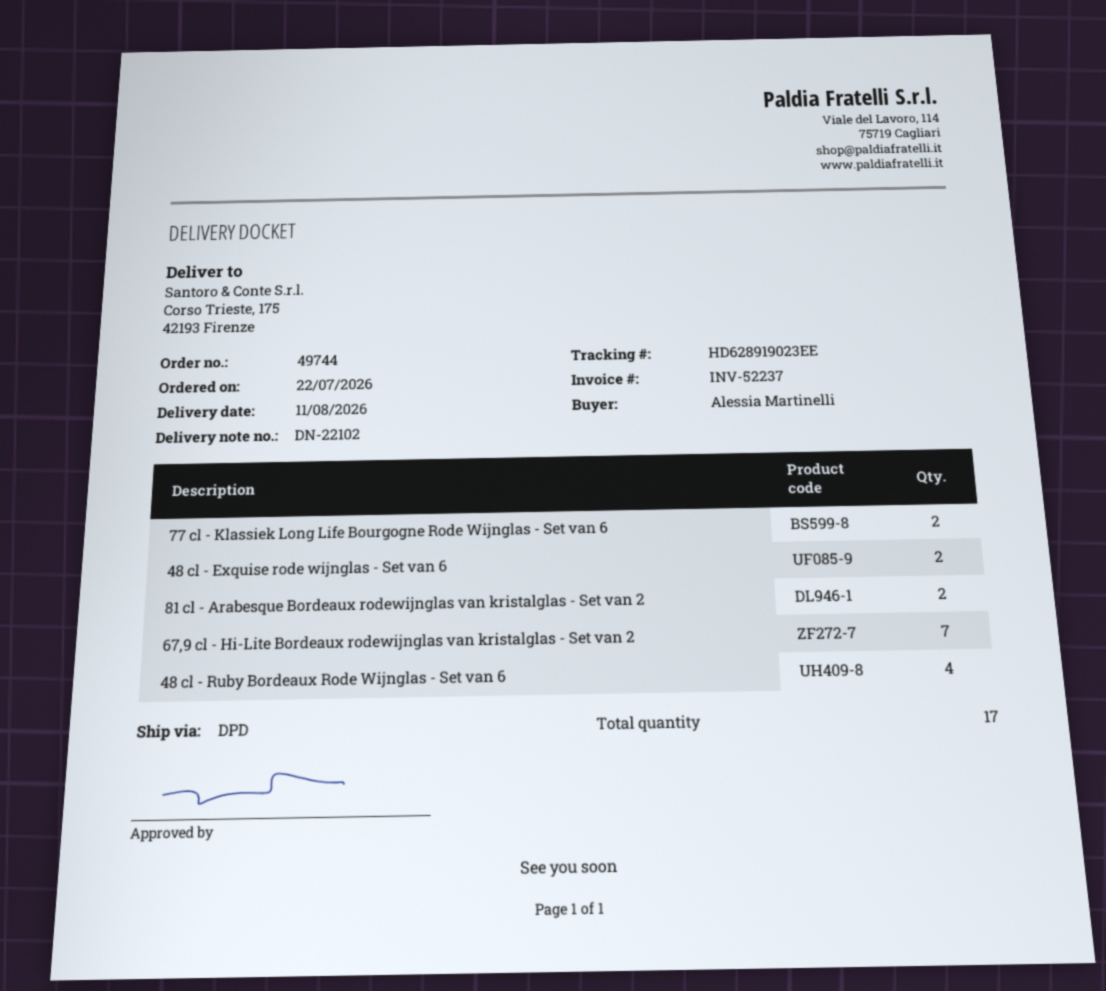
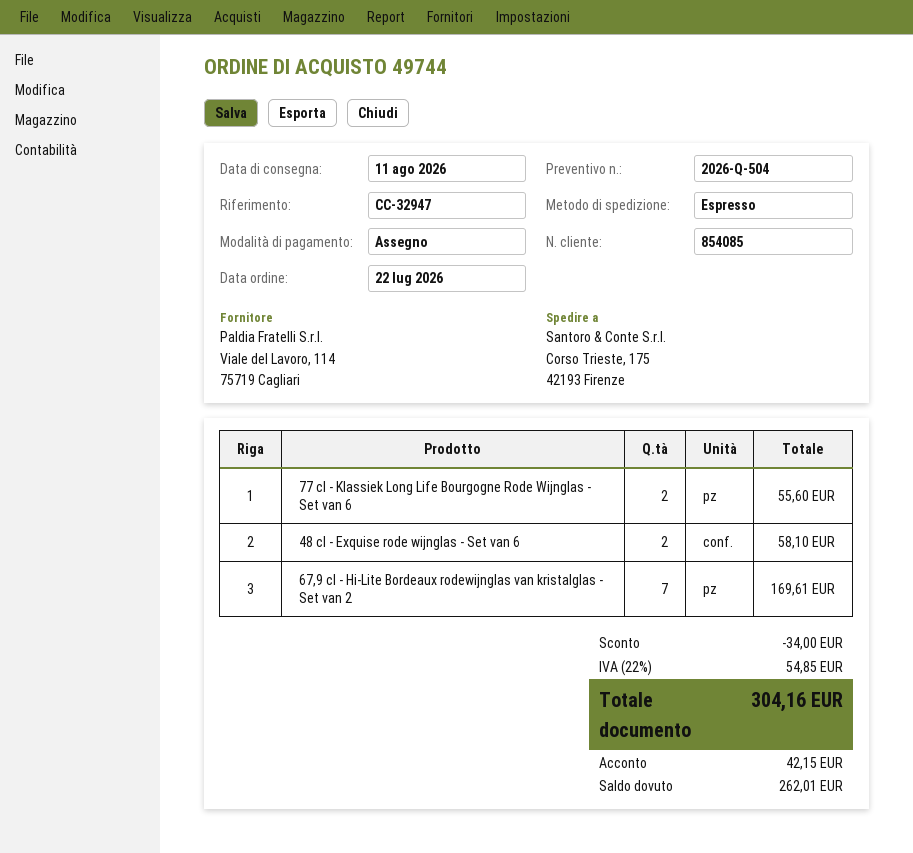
shipping method: DPD -> express
81 cl - Arabesque Bordeaux rodewijnglas van kristalglas - Set van 2: 2 -> none
48 cl - Ruby Bordeaux Rode Wijnglas - Set van 6: 4 -> none

